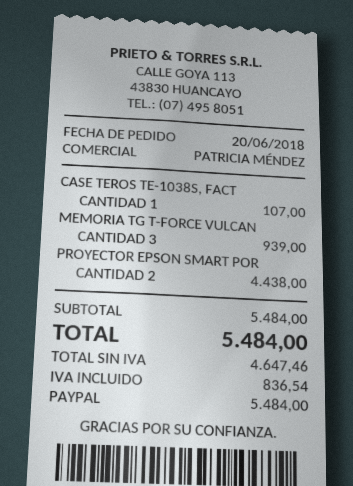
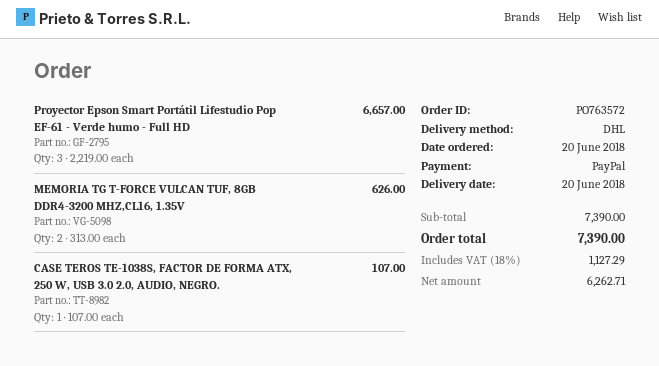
MEMORIA TG T-FORCE VULCAN: 3 for 939.00 -> 2 for 626.00
PROYECTOR EPSON SMART POR: 2 for 4438.00 -> 3 for 6657.00
subtotal: 5484.00 -> 7390.00
net: 4647.46 -> 6262.71
tax: 836.54 -> 1127.29
total: 5484.00 -> 7390.00

